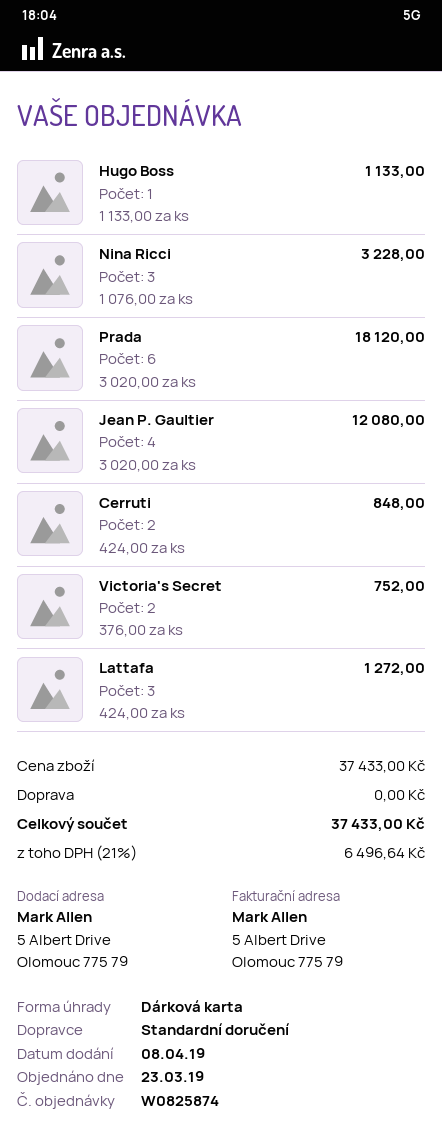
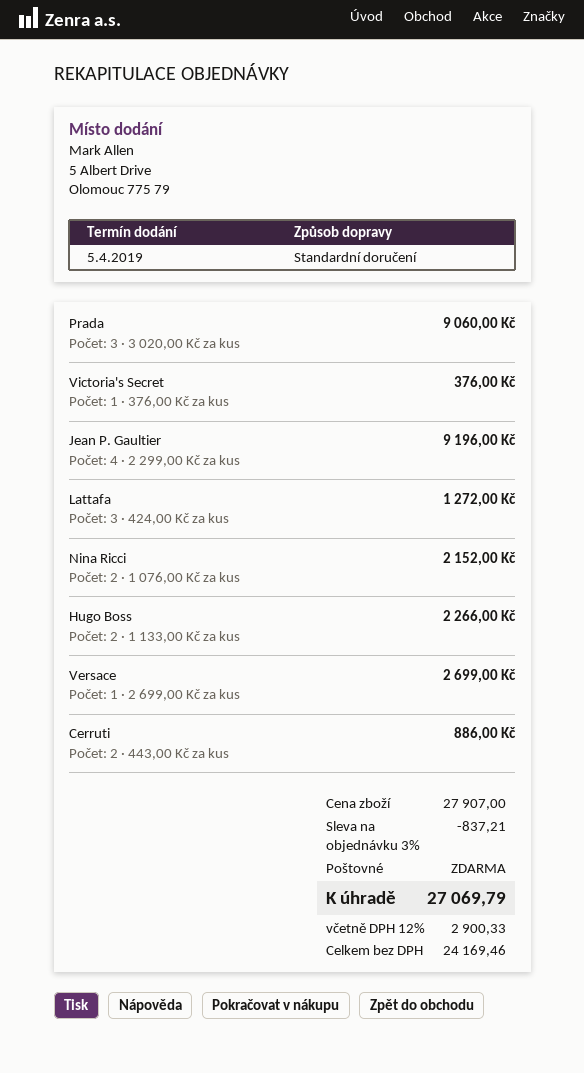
delivery date: 2019-04-08 -> 2019-04-05
Hugo Boss: 1 x 1133.00 = 1133.00 -> 2 x 1133.00 = 2266.00
Nina Ricci: 3 x 1076.00 = 3228.00 -> 2 x 1076.00 = 2152.00
Prada: 6 x 3020.00 = 18120.00 -> 3 x 3020.00 = 9060.00
Jean P. Gaultier: 4 x 3020.00 = 12080.00 -> 4 x 2299.00 = 9196.00
Cerruti: 2 x 424.00 = 848.00 -> 2 x 443.00 = 886.00
Victoria's Secret: 2 x 376.00 = 752.00 -> 1 x 376.00 = 376.00
Versace: none -> 1 x 2699.00 = 2699.00
subtotal: 37433.00 -> 27907.00
discount: none -> 3% = 837.21
tax: 21% = 6496.64 -> 12% = 2900.33
total: 37433.00 -> 27069.79

